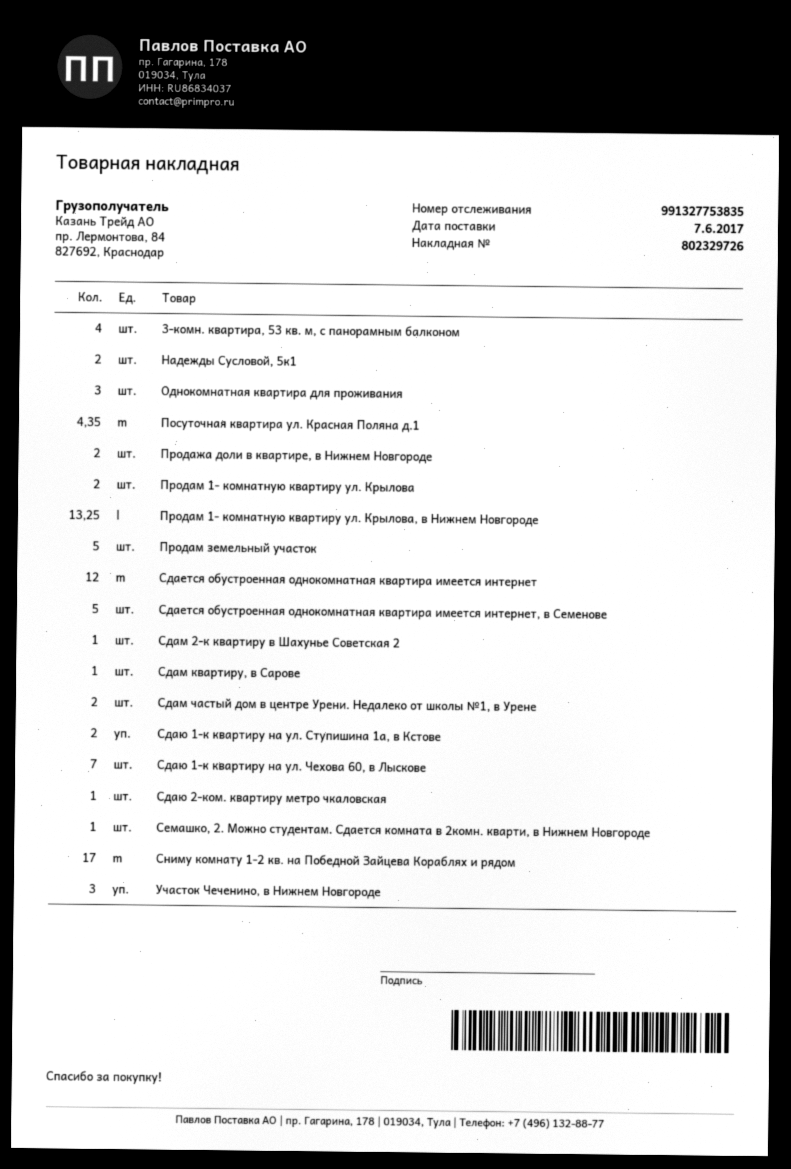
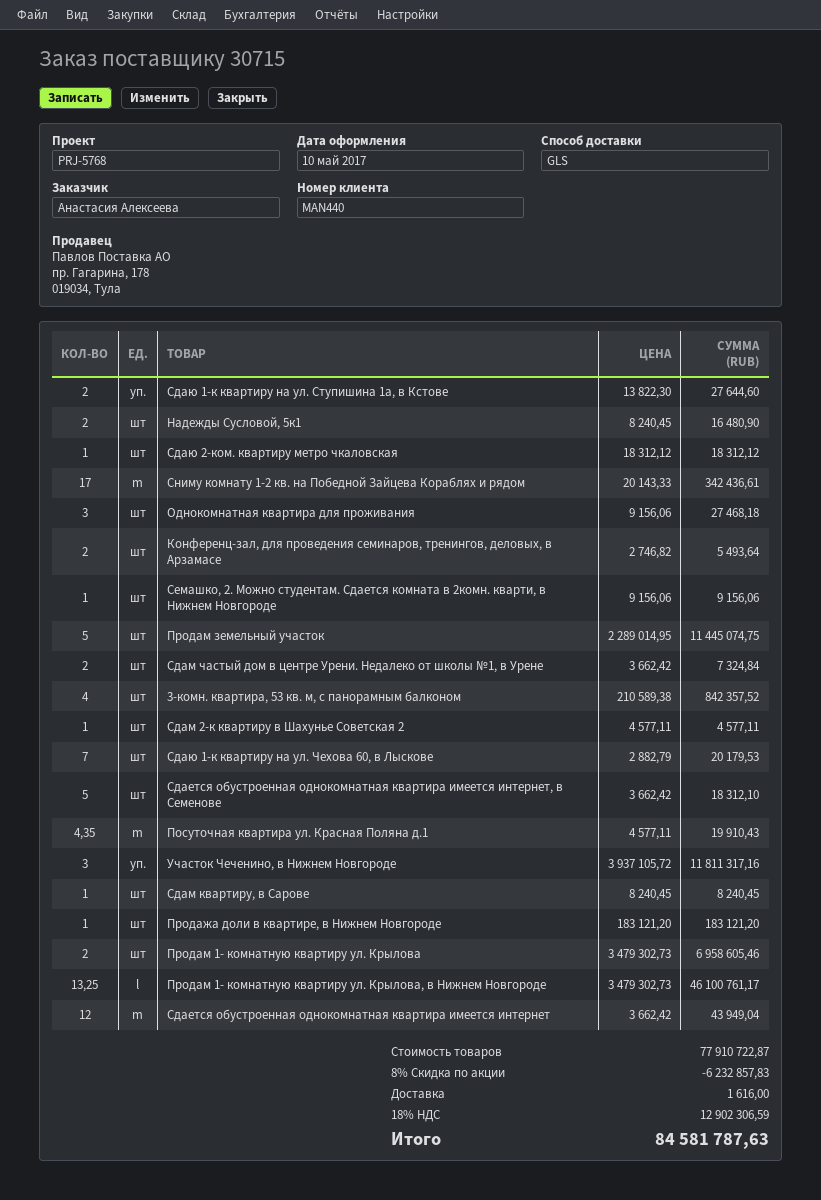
Продажа доли в квартире, в Нижнем Новгороде: 2 -> 1
Конференц-зал, для проведения семинаров, тренингов, деловых, в Арзамасе: none -> 2

